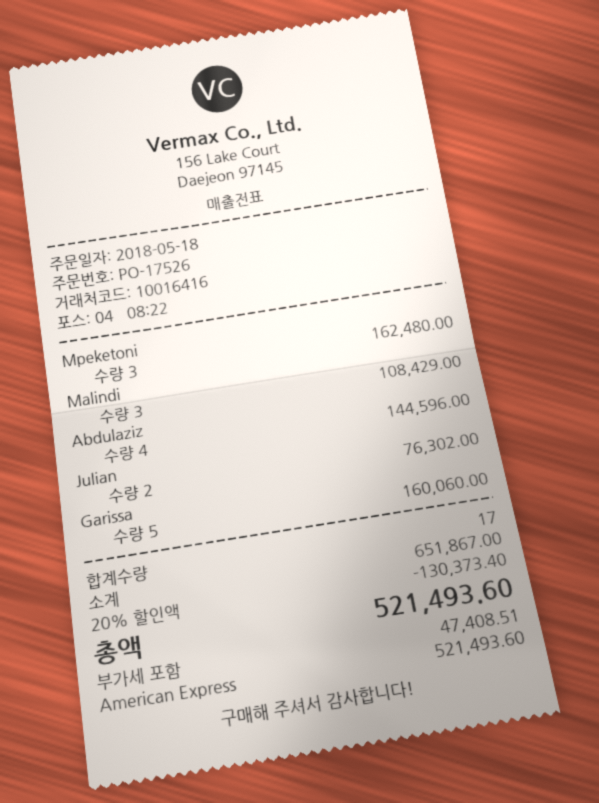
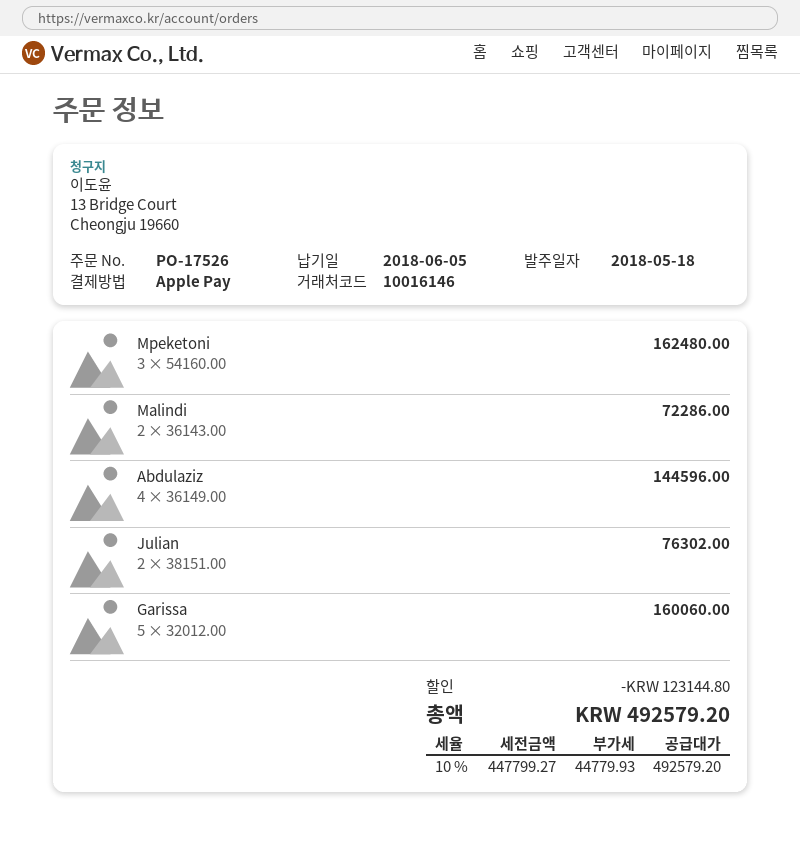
customer number: 10016416 -> 10016146
payment method: American Express -> Apple Pay
Malindi: 3 for 108429.00 -> 2 for 72286.00
discount: 130373.40 -> 123144.80
tax: 47408.51 -> 44779.93
total: 521493.60 -> 492579.20

